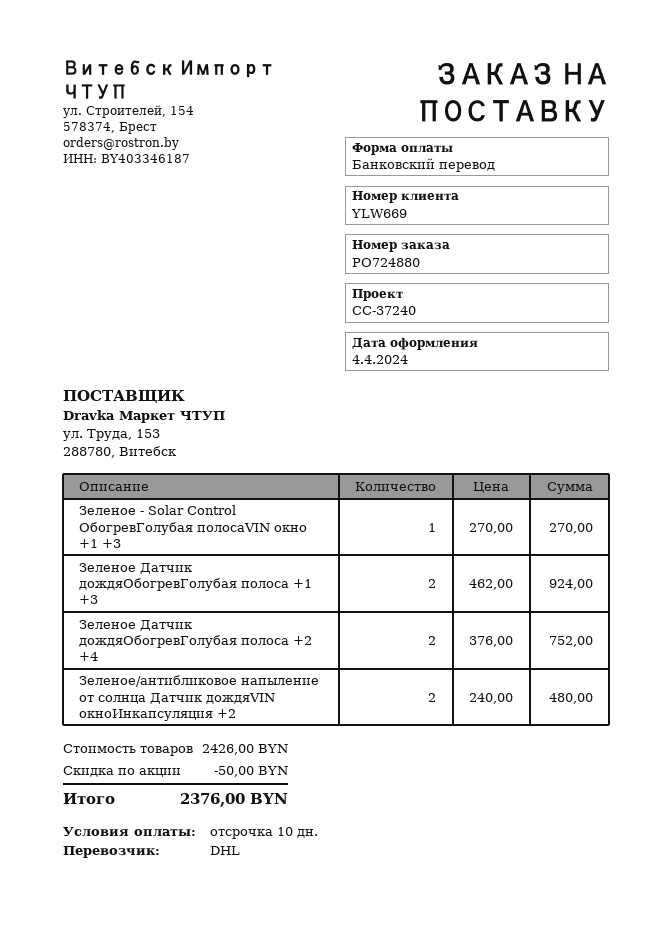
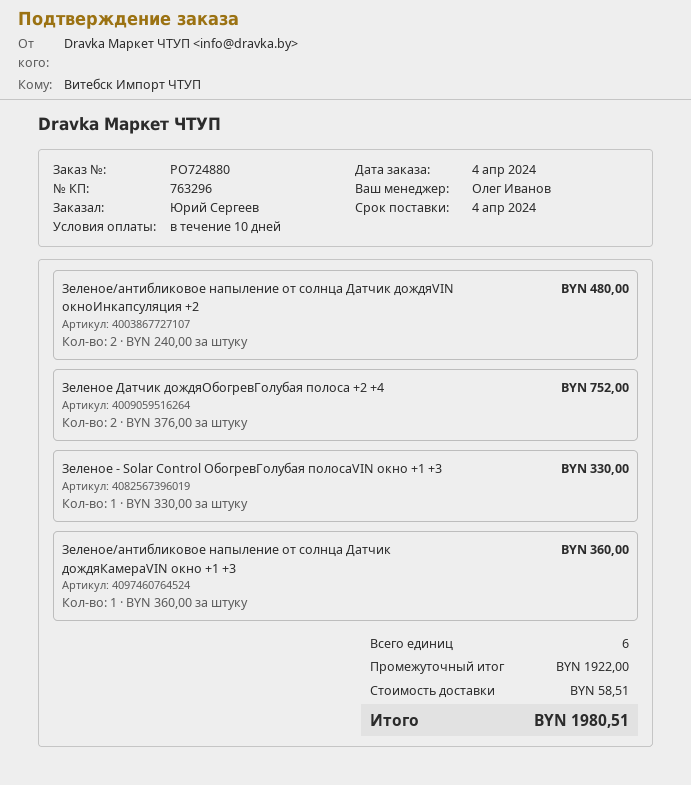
Зеленое - Solar Control ОбогревГолубая полосаVIN окно +1 +3: 1 x 270.00 = 270.00 -> 1 x 330.00 = 330.00
Зеленое Датчик дождяОбогревГолубая полоса +1 +3: 2 x 462.00 = 924.00 -> none
Зеленое/антибликовое напыление от солнца Датчик дождяКамераVIN окно +1 +3: none -> 1 x 360.00 = 360.00
subtotal: 2426.00 -> 1922.00
discount: 50.00 -> none
shipping: none -> 58.51
total: 2376.00 -> 1980.51

